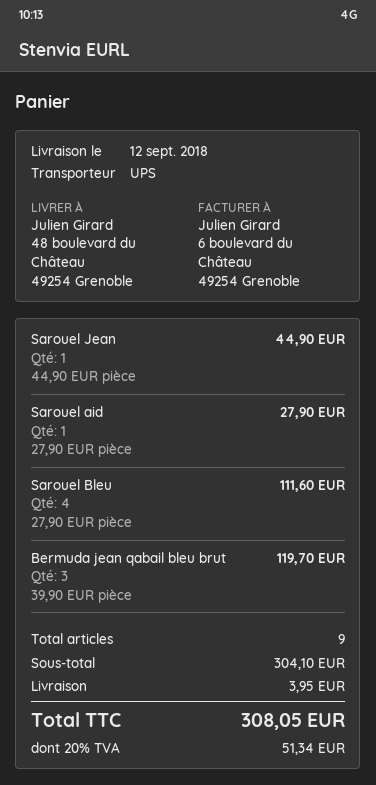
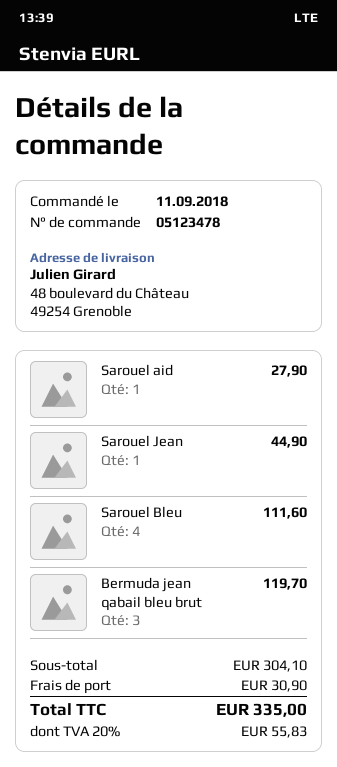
shipping: 3.95 -> 30.90
tax: 20% = 51.34 -> 20% = 55.83
total: 308.05 -> 335.00

